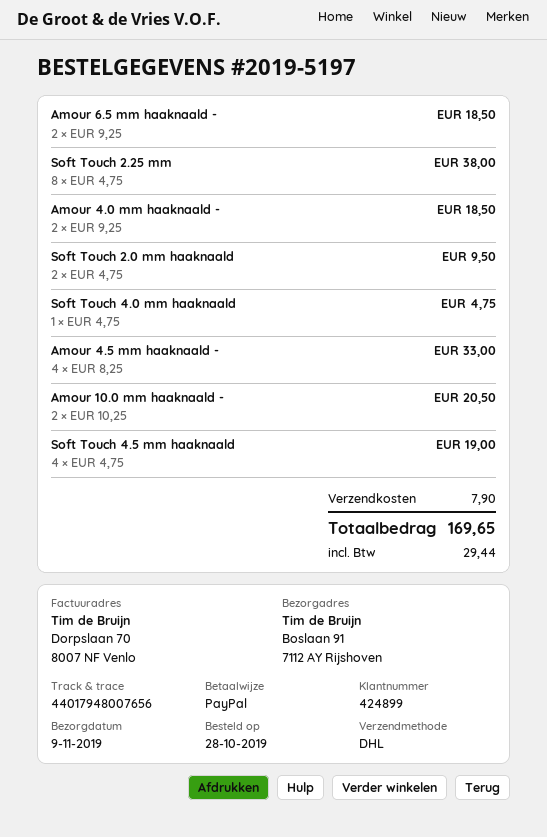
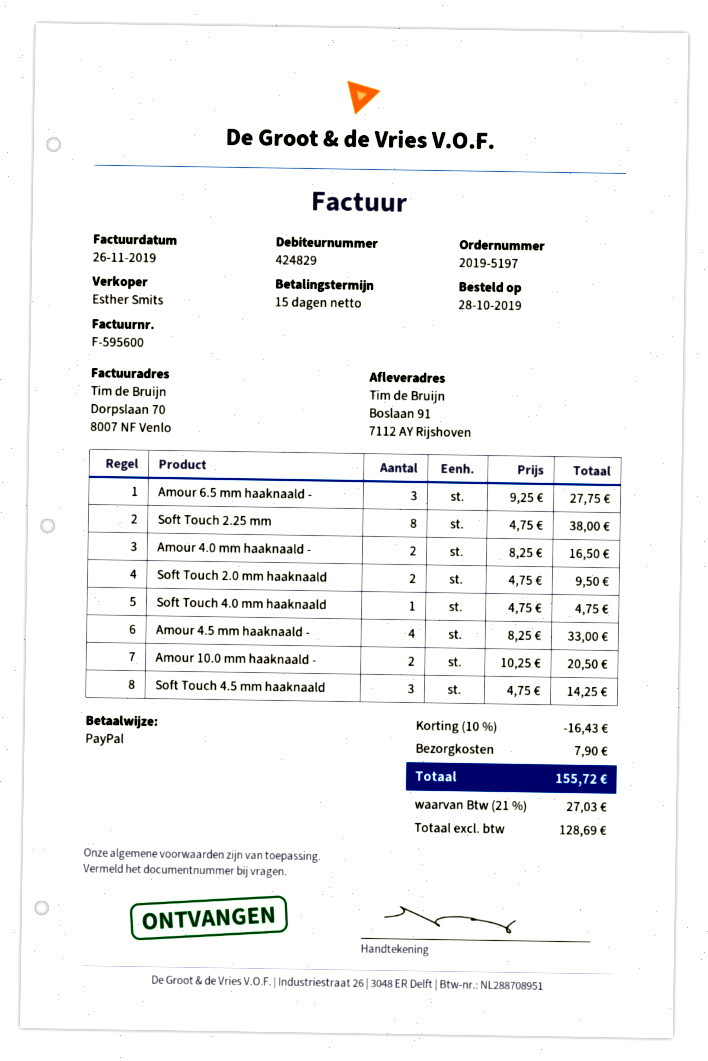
customer number: 424899 -> 424829
Amour 6.5 mm haaknaald -: 2 x 9.25 = 18.50 -> 3 x 9.25 = 27.75
Amour 4.0 mm haaknaald -: 2 x 9.25 = 18.50 -> 2 x 8.25 = 16.50
Soft Touch 4.5 mm haaknaald: 4 x 4.75 = 19.00 -> 3 x 4.75 = 14.25
discount: none -> 10% = 16.43
tax: 29.44 -> 27.03
total: 169.65 -> 155.72

